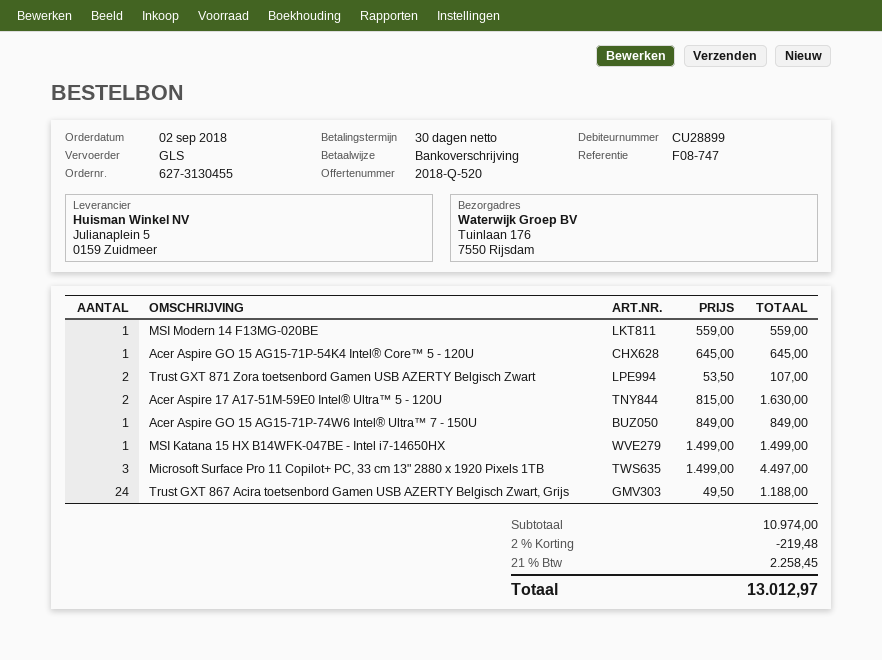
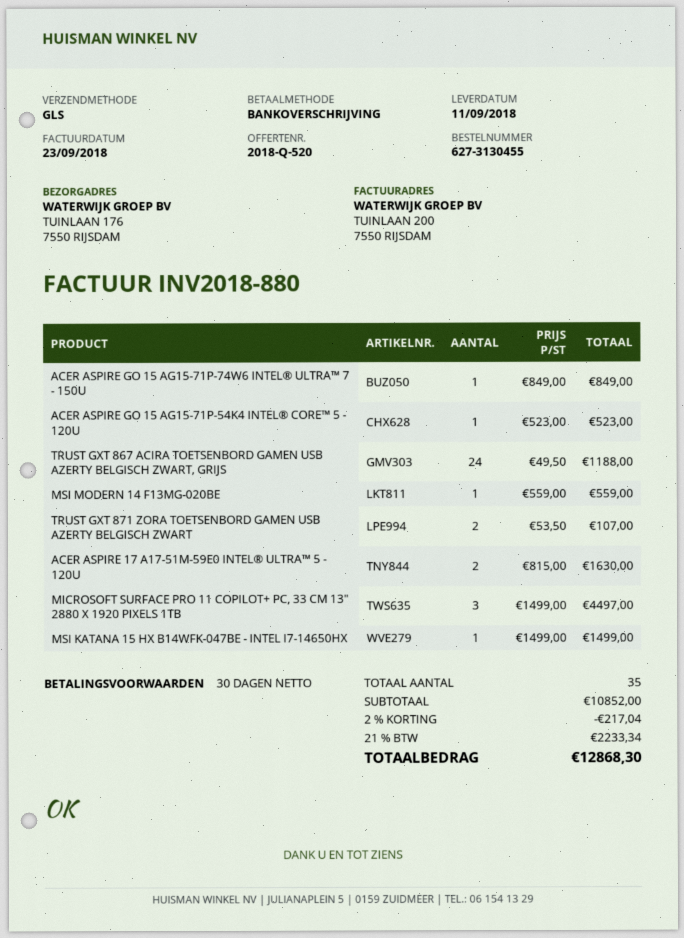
Acer Aspire GO 15 AG15-71P-54K4 Intel® Core™ 5 - 120U: 1 x 645.00 = 645.00 -> 1 x 523.00 = 523.00
subtotal: 10974.00 -> 10852.00
discount: 2% = 219.48 -> 2% = 217.04
tax: 21% = 2258.45 -> 21% = 2233.34
total: 13012.97 -> 12868.30

